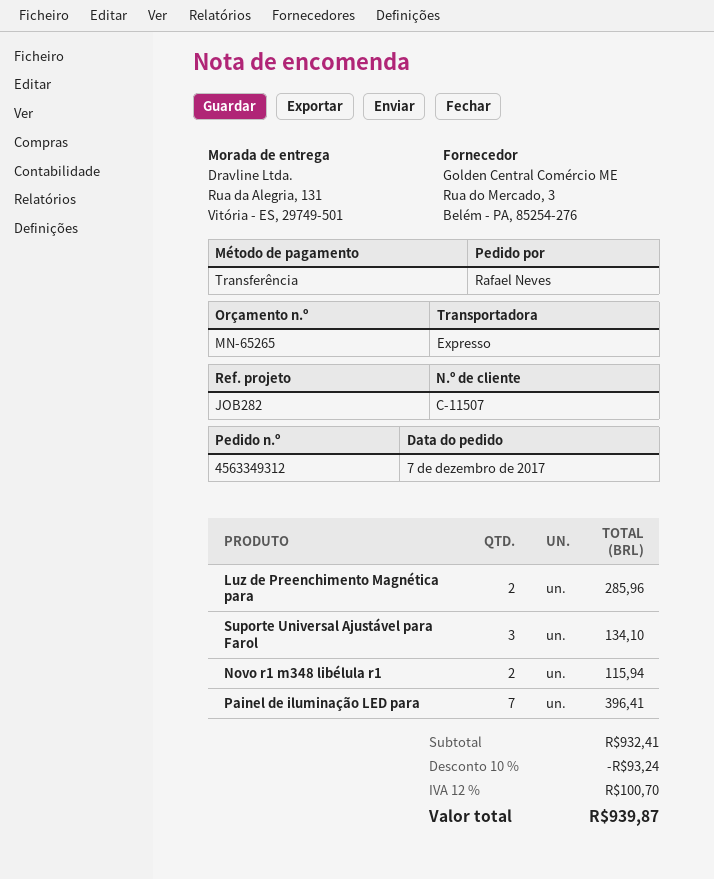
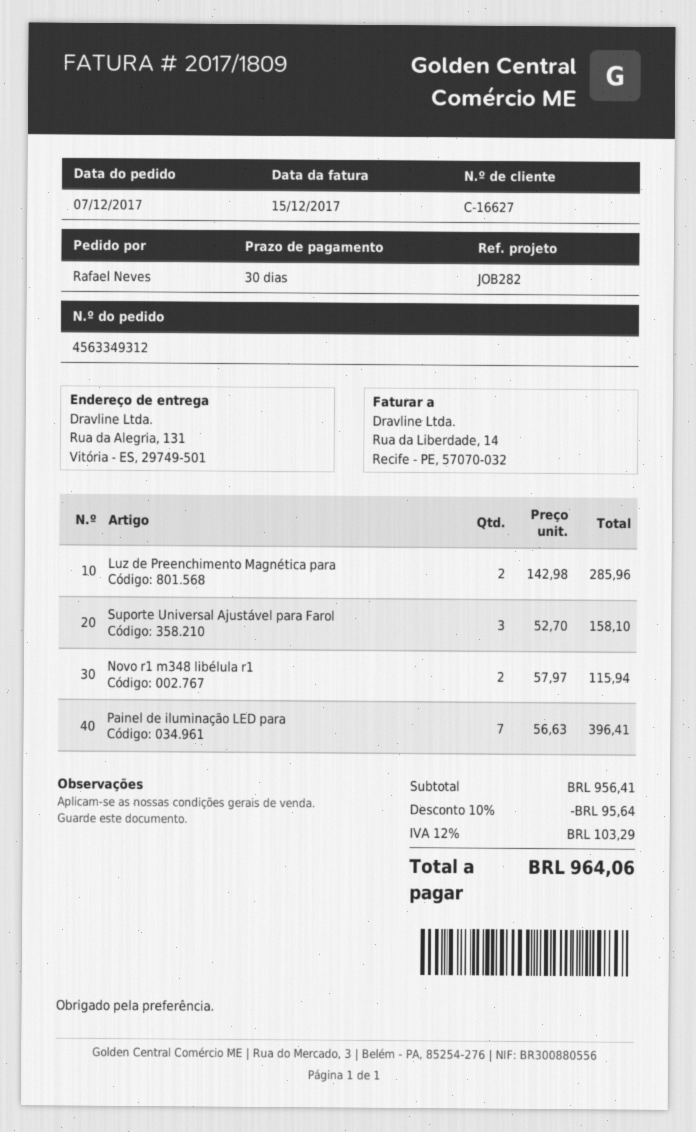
customer number: C-11507 -> C-16627
Suporte Universal Ajustável para Farol: 3 for 134.10 -> 3 for 158.10
subtotal: 932.41 -> 956.41
discount: 10% = 93.24 -> 10% = 95.64
tax: 12% = 100.70 -> 12% = 103.29
total: 939.87 -> 964.06

